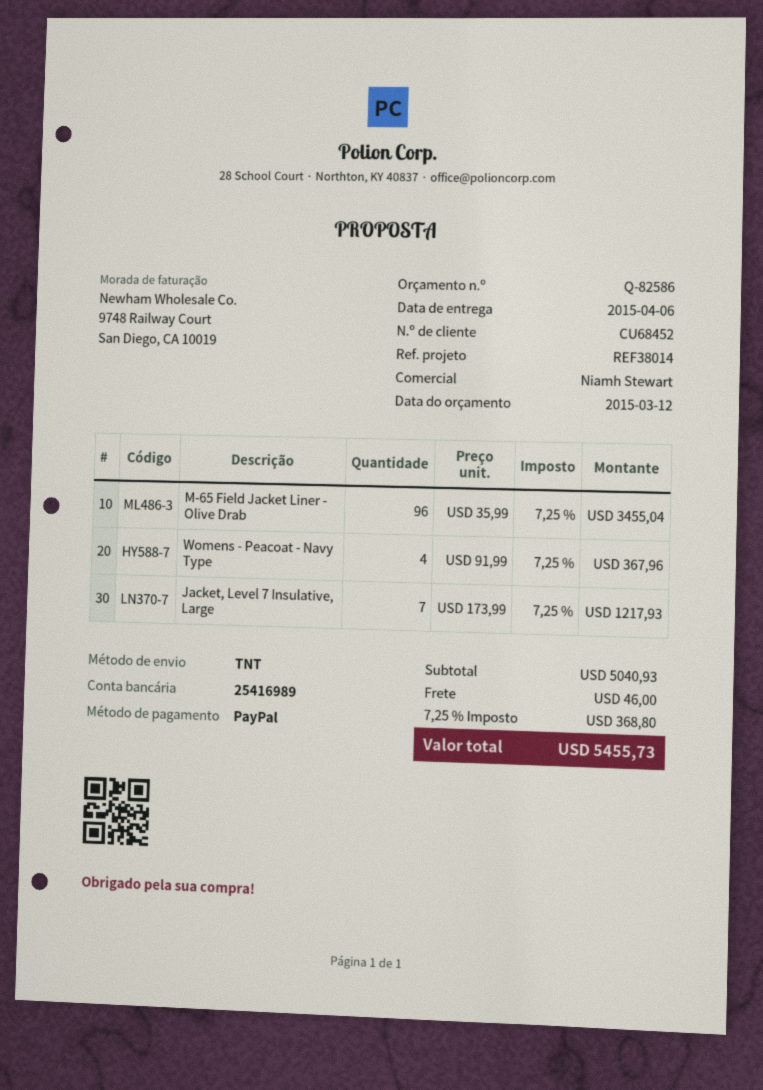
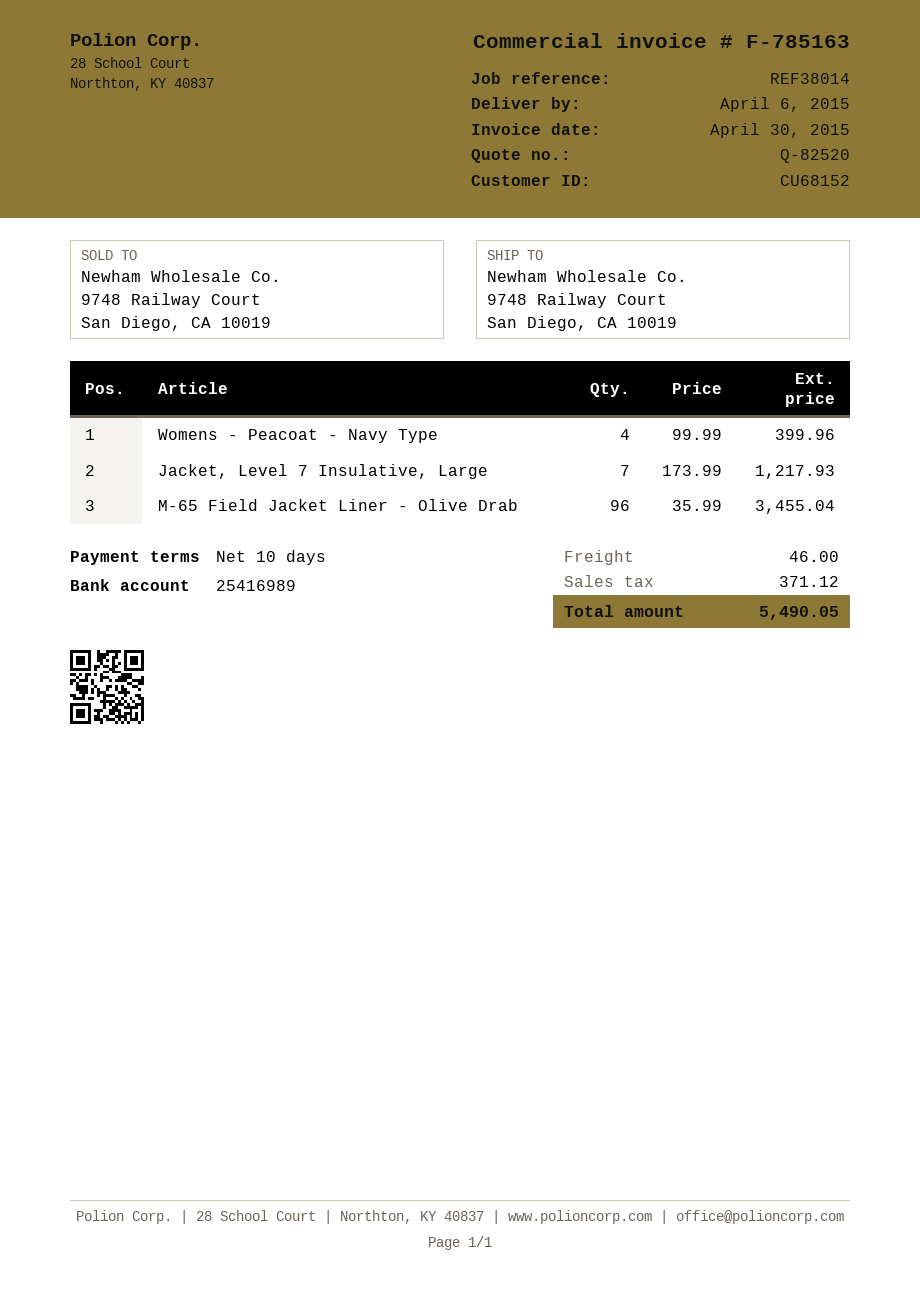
quote number: Q-82586 -> Q-82520
customer number: CU68452 -> CU68152
Womens - Peacoat - Navy Type: 4 x 91.99 = 367.96 -> 4 x 99.99 = 399.96
tax: 368.80 -> 371.12
total: 5455.73 -> 5490.05

